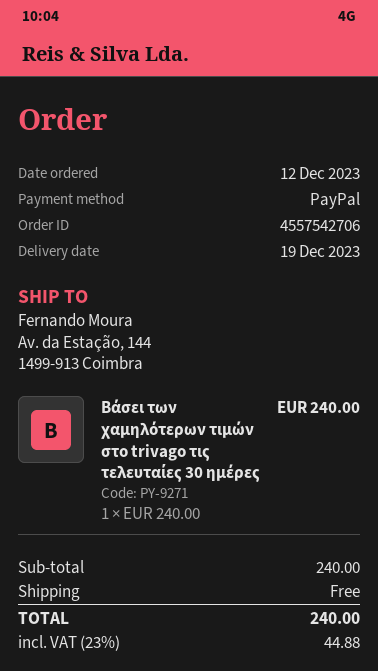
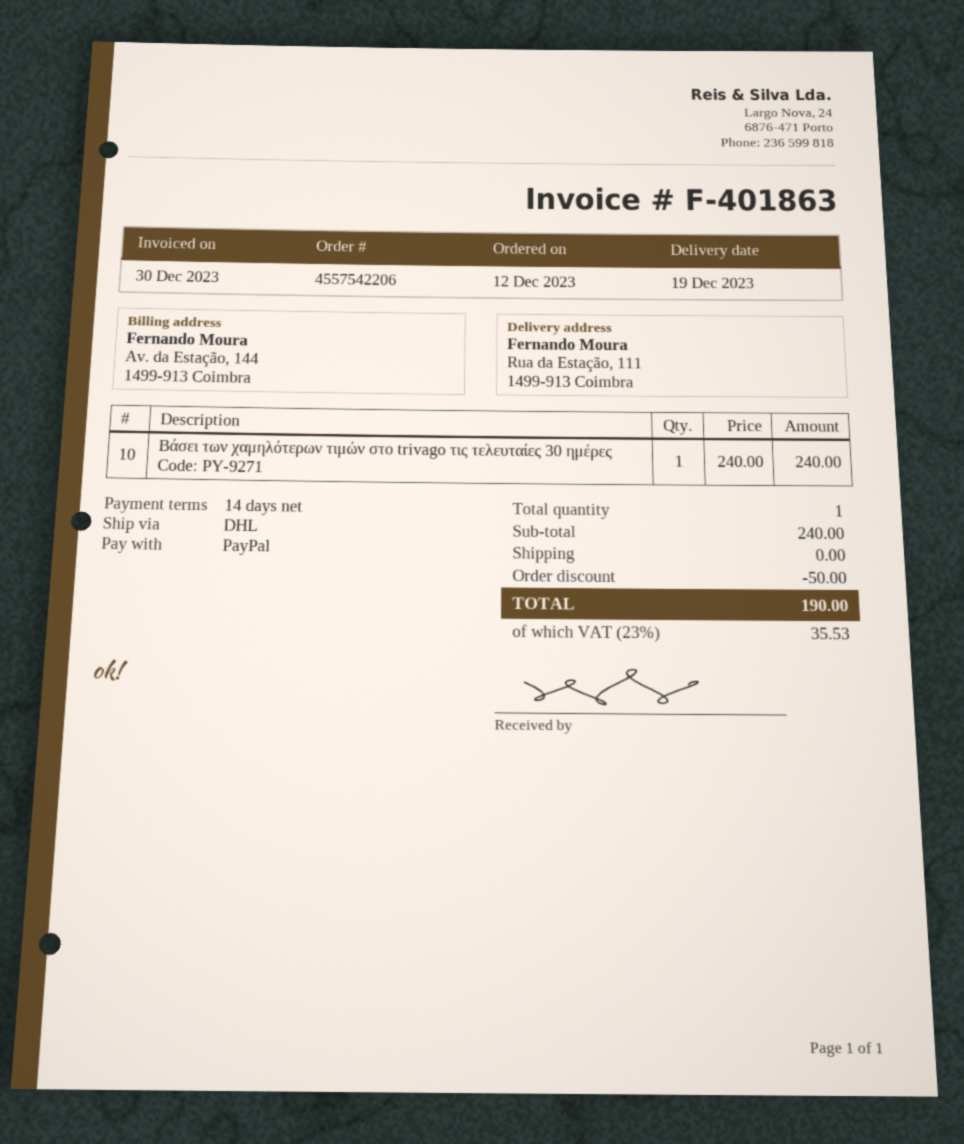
order number: 4557542706 -> 4557542206
ship to: Av. da Estação, 144, 1499-913 Coimbra -> Rua da Estação, 111, 1499-913 Coimbra
discount: none -> 50.00
tax: 23% = 44.88 -> 23% = 35.53
total: 240.00 -> 190.00

